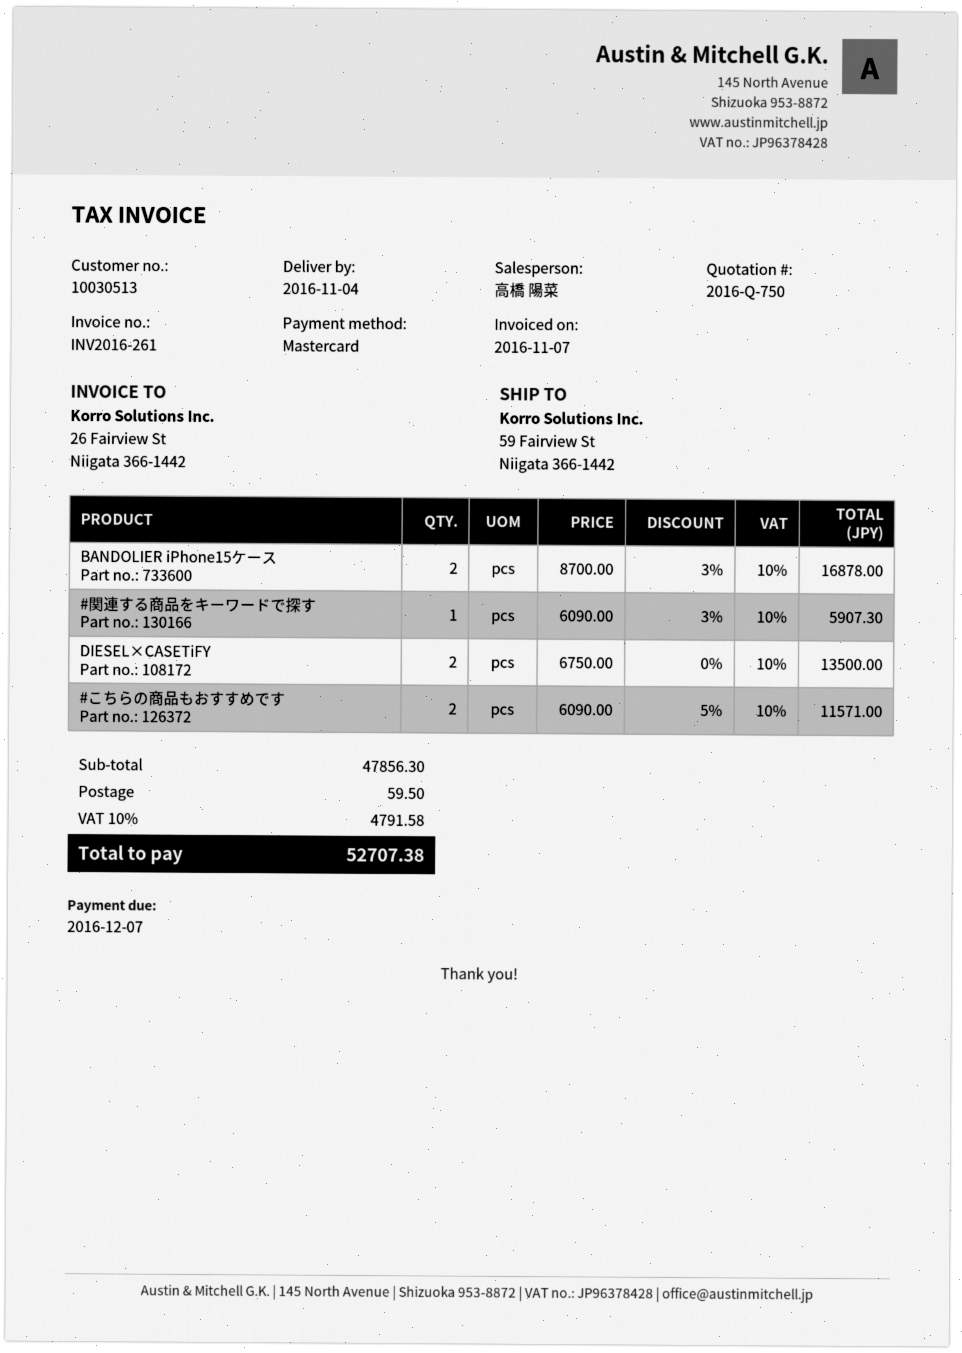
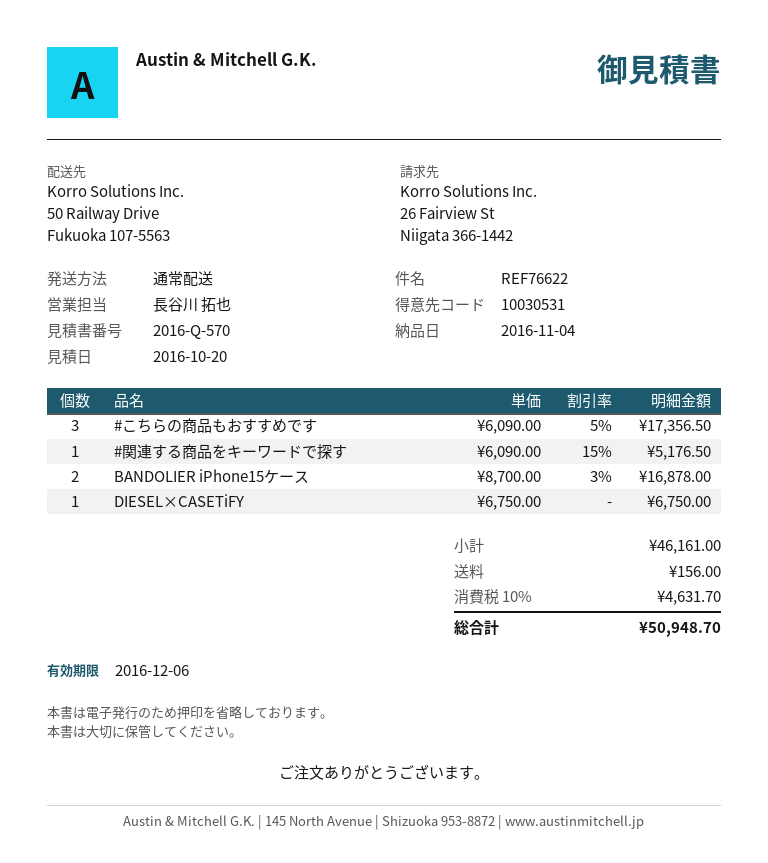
quote number: 2016-Q-750 -> 2016-Q-570
customer number: 10030513 -> 10030531
sales rep: 高橋 陽菜 -> 長谷川 拓也
ship to: 59 Fairview St, Niigata 366-1442 -> 50 Railway Drive, Fukuoka 107-5563
#関連する商品をキーワードで探す: 1 x 6090.00 - 3% = 5907.30 -> 1 x 6090.00 - 15% = 5176.50
DIESEL×CASETiFY: 2 x 6750.00 = 13500.00 -> 1 x 6750.00 = 6750.00
#こちらの商品もおすすめです: 2 x 6090.00 - 5% = 11571.00 -> 3 x 6090.00 - 5% = 17356.50
subtotal: 47856.30 -> 46161.00
shipping: 59.50 -> 156.00
tax: 10% = 4791.58 -> 10% = 4631.70
total: 52707.38 -> 50948.70

